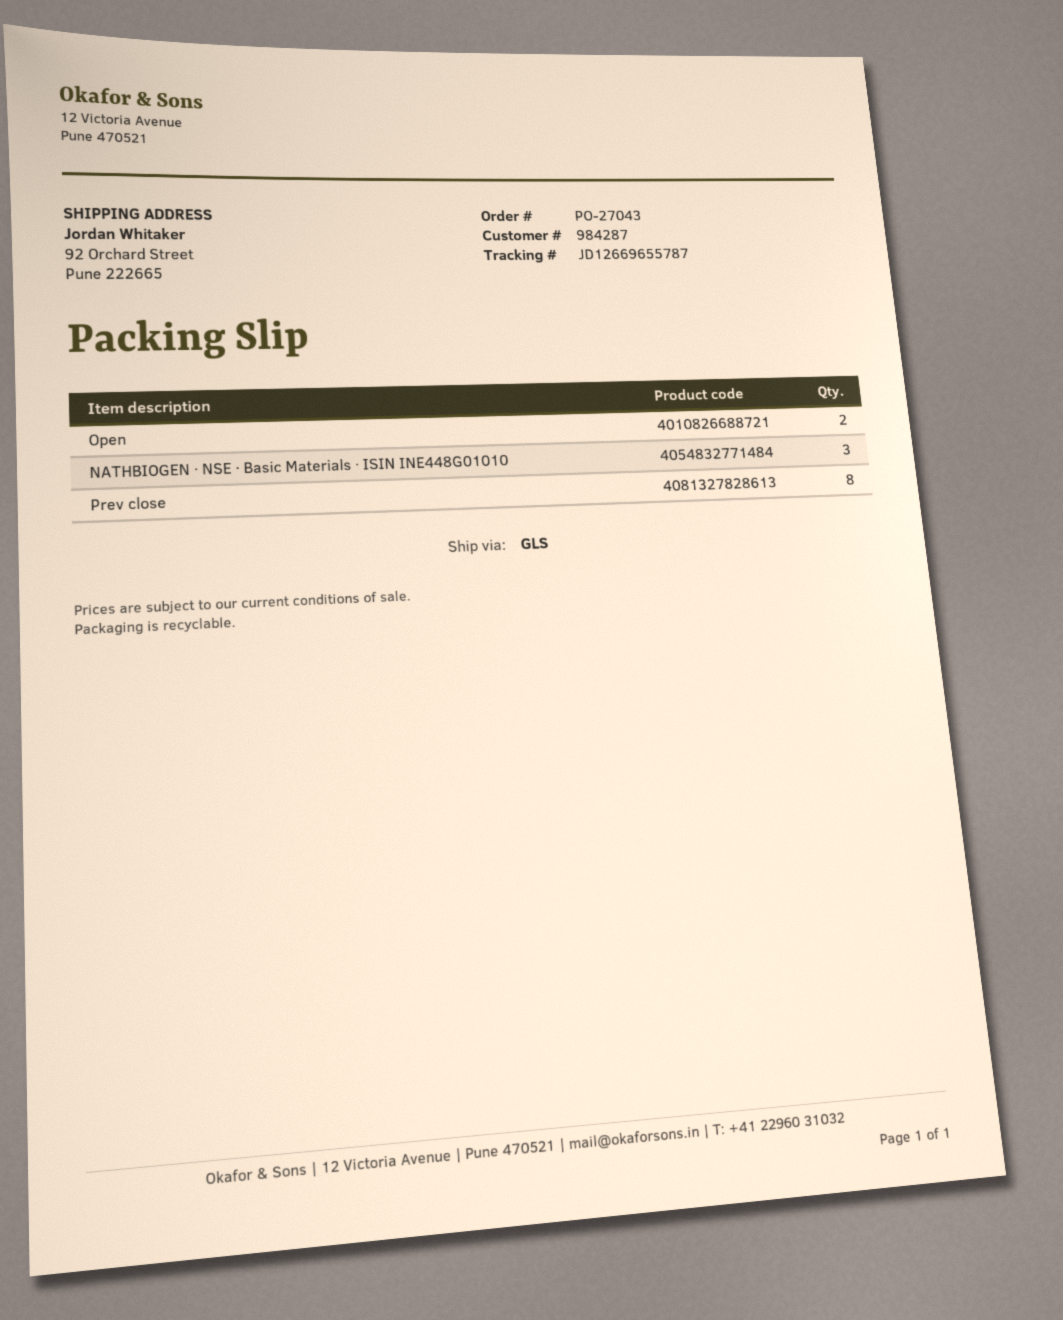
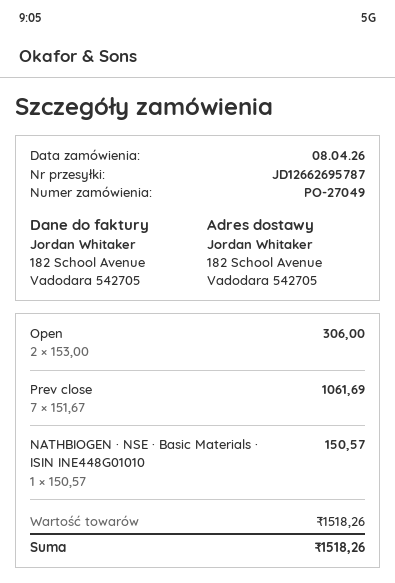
order number: PO-27043 -> PO-27049
tracking number: JD12669655787 -> JD12662695787
ship to: 92 Orchard Street, Pune 222665 -> 182 School Avenue, Vadodara 542705
NATHBIOGEN · NSE · Basic Materials · ISIN INE448G01010: 3 -> 1
Prev close: 8 -> 7

